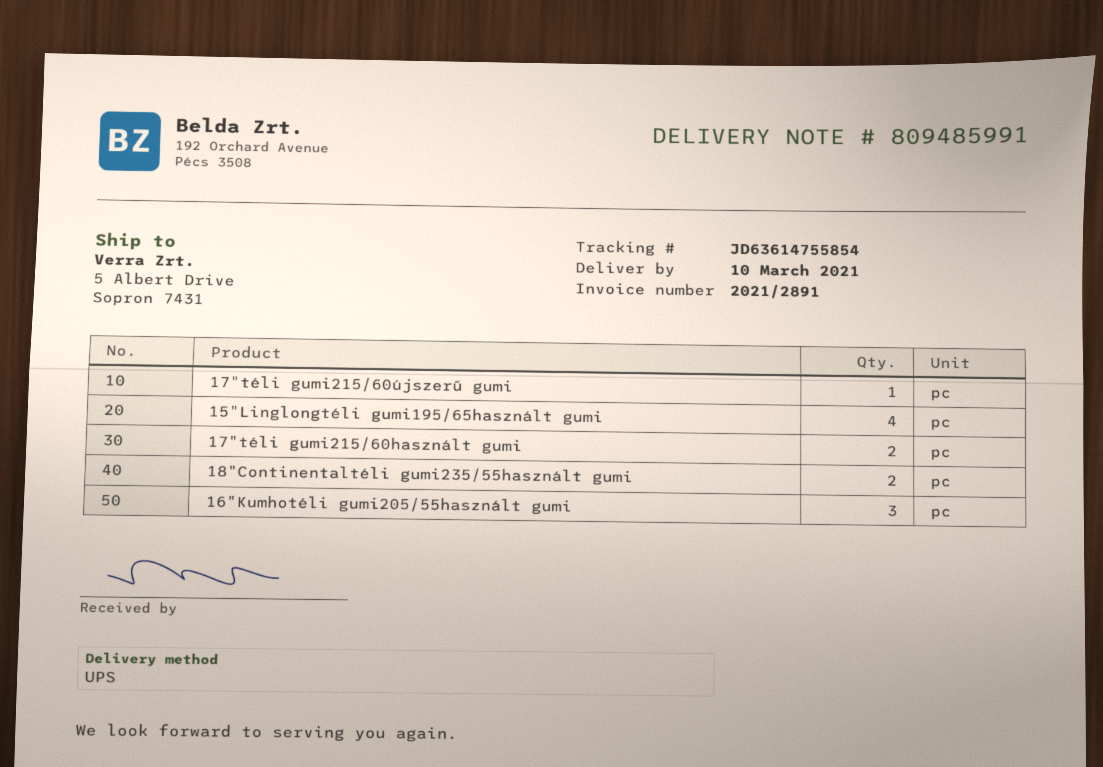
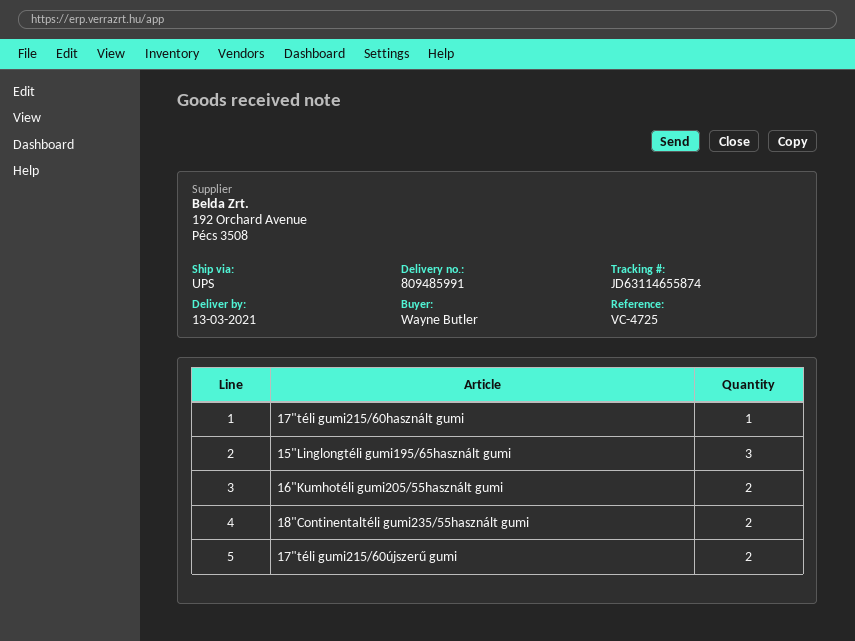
delivery date: 2021-03-10 -> 2021-03-13
tracking number: JD63614755854 -> JD63114655874
17"téli gumi215/60újszerű gumi: 1 -> 2
15"Linglongtéli gumi195/65használt gumi: 4 -> 3
17"téli gumi215/60használt gumi: 2 -> 1
16"Kumhotéli gumi205/55használt gumi: 3 -> 2

